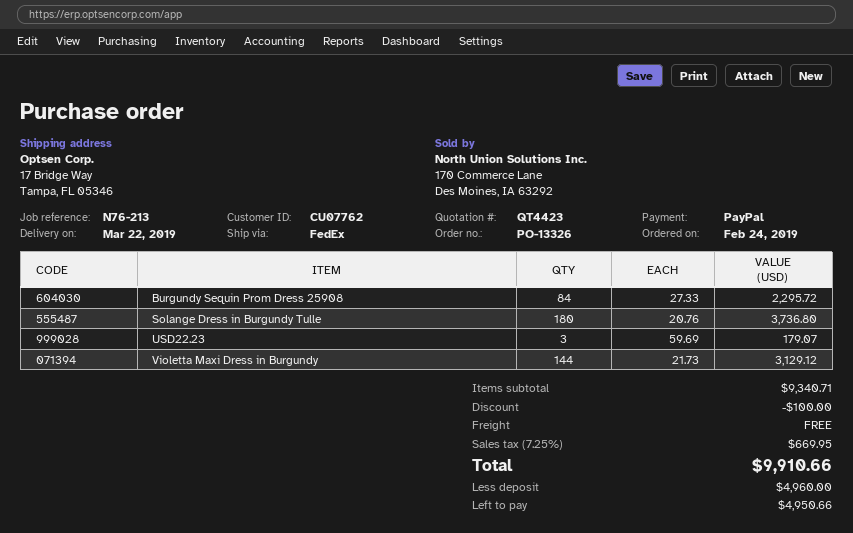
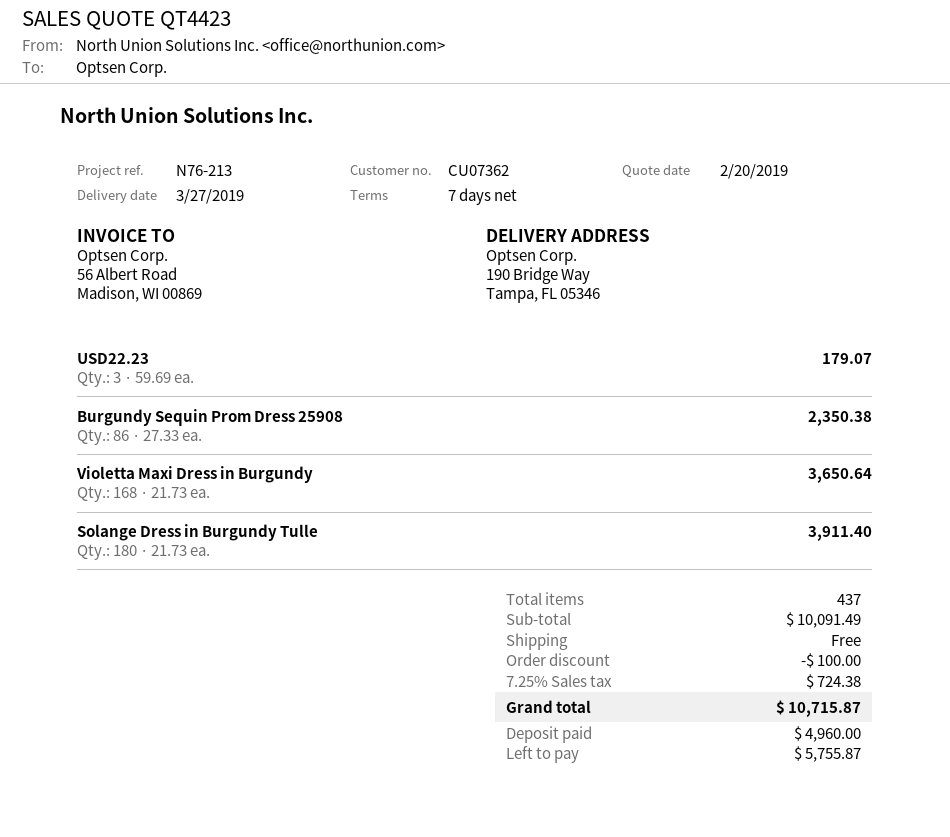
delivery date: 2019-03-22 -> 2019-03-27
customer number: CU07762 -> CU07362
ship to: 17 Bridge Way, Tampa, FL 05346 -> 190 Bridge Way, Tampa, FL 05346
Burgundy Sequin Prom Dress 25908: 84 x 27.33 = 2295.72 -> 86 x 27.33 = 2350.38
Solange Dress in Burgundy Tulle: 180 x 20.76 = 3736.80 -> 180 x 21.73 = 3911.40
Violetta Maxi Dress in Burgundy: 144 x 21.73 = 3129.12 -> 168 x 21.73 = 3650.64
subtotal: 9340.71 -> 10091.49
tax: 7.25% = 669.95 -> 7.25% = 724.38
total: 9910.66 -> 10715.87
balance: 4950.66 -> 5755.87

